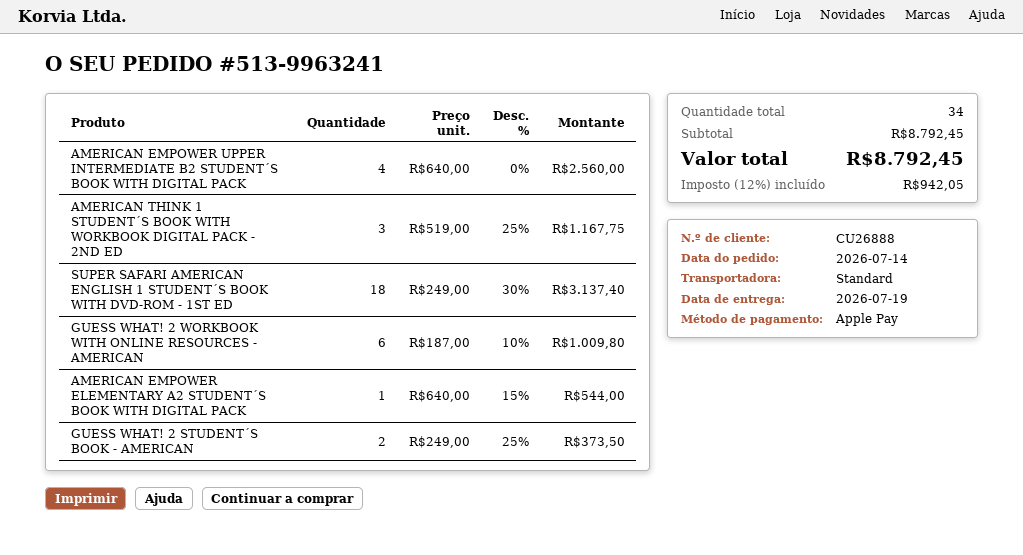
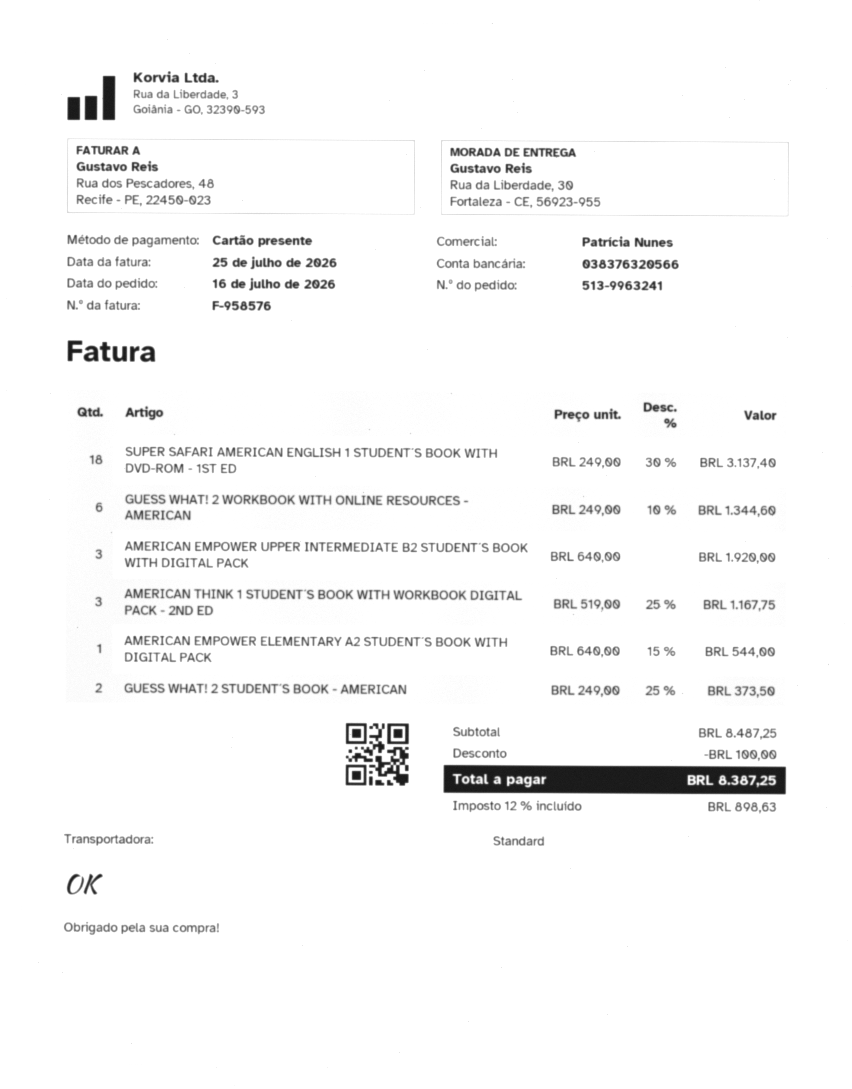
order date: 2026-07-14 -> 2026-07-16
payment method: Apple Pay -> gift card
AMERICAN EMPOWER UPPER INTERMEDIATE B2 STUDENT´S BOOK WITH DIGITAL PACK: 4 x 640.00 = 2560.00 -> 3 x 640.00 = 1920.00
GUESS WHAT! 2 WORKBOOK WITH ONLINE RESOURCES - AMERICAN: 6 x 187.00 - 10% = 1009.80 -> 6 x 249.00 - 10% = 1344.60
subtotal: 8792.45 -> 8487.25
discount: none -> 100.00
tax: 12% = 942.05 -> 12% = 898.63
total: 8792.45 -> 8387.25

